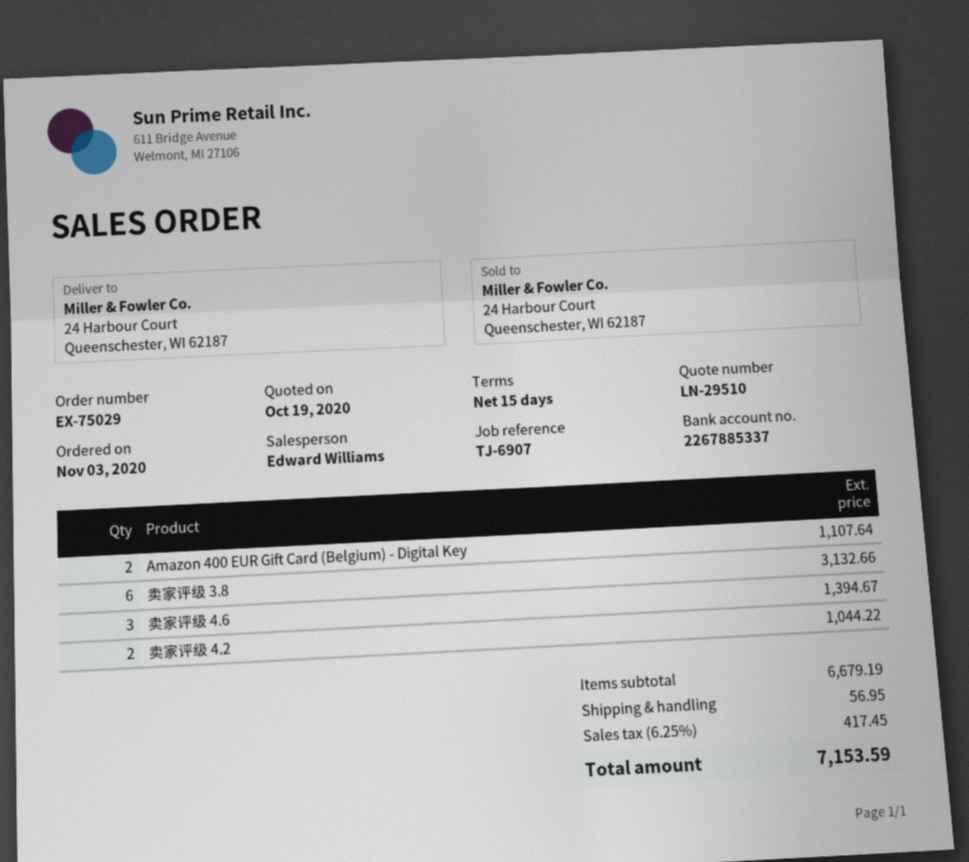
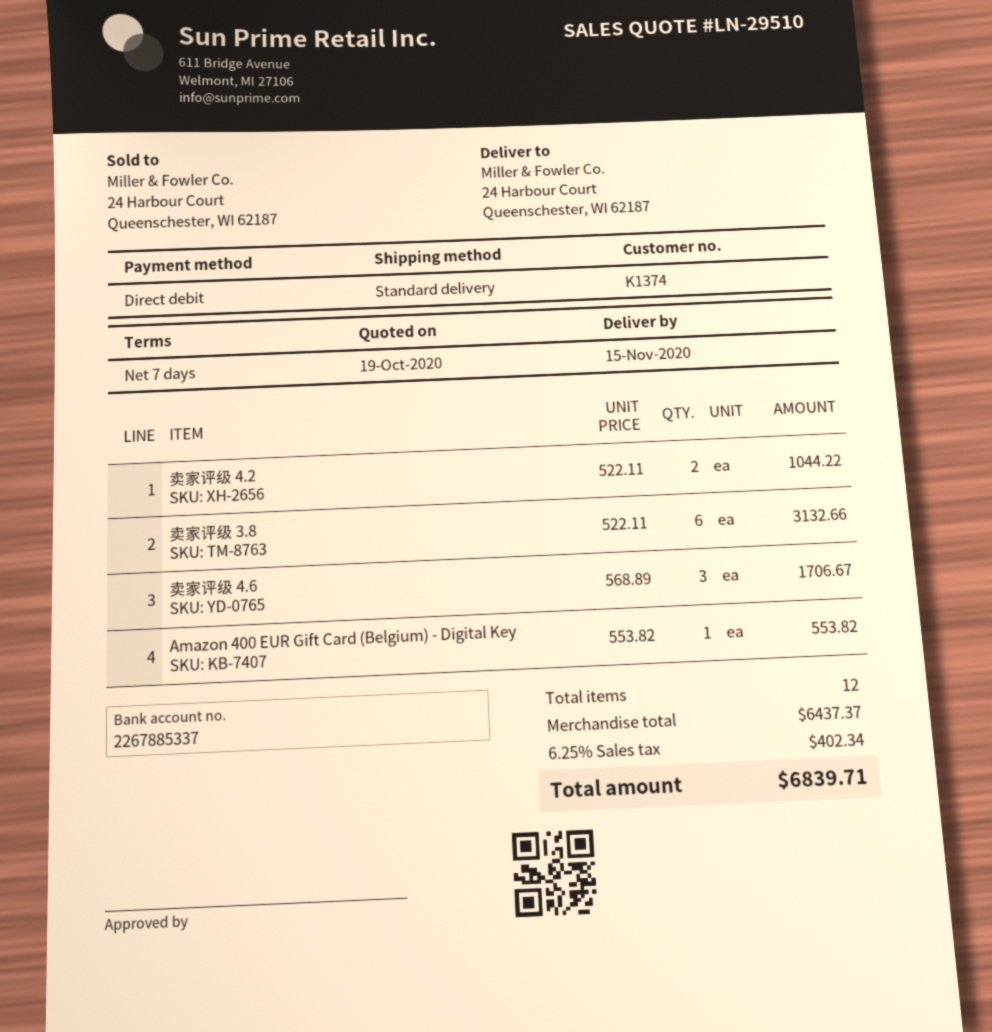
payment terms: 15 days -> 7 days
Amazon 400 EUR Gift Card (Belgium) - Digital Key: 2 for 1107.64 -> 1 for 553.82
卖家评级 4.6: 3 for 1394.67 -> 3 for 1706.67
subtotal: 6679.19 -> 6437.37
shipping: 56.95 -> none
tax: 6.25% = 417.45 -> 6.25% = 402.34
total: 7153.59 -> 6839.71

